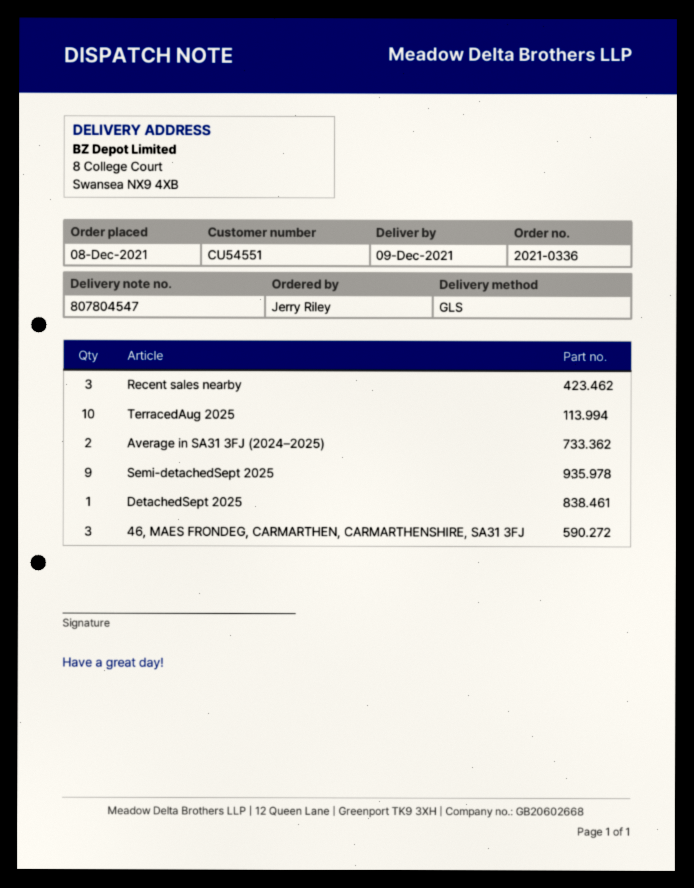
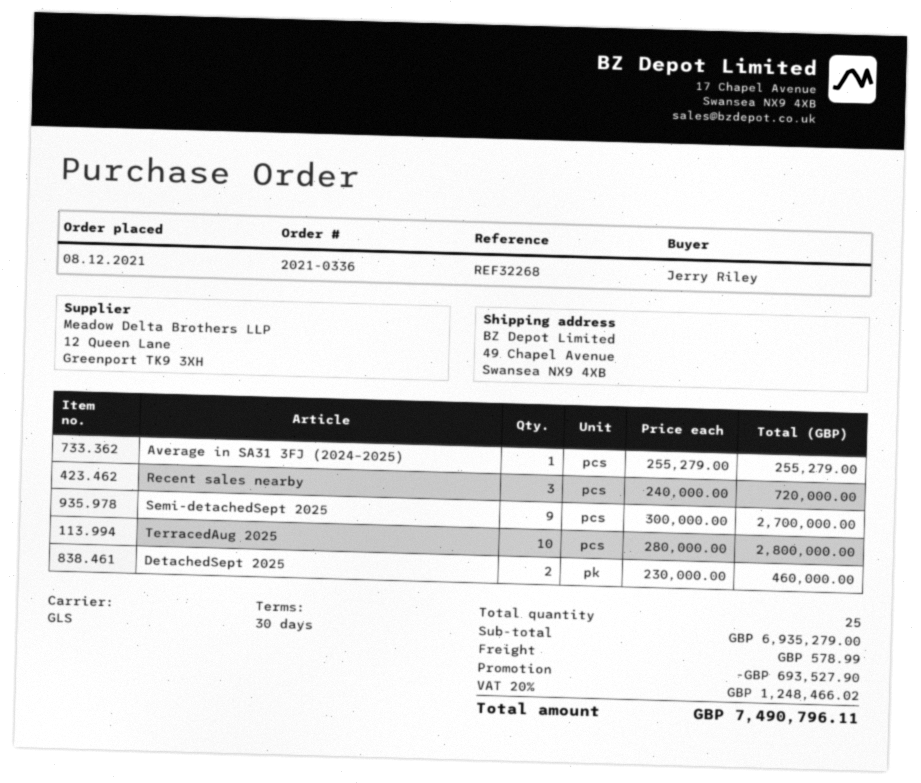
ship to: 8 College Court, Swansea NX9 4XB -> 49 Chapel Avenue, Swansea NX9 4XB
Average in SA31 3FJ (2024–2025): 2 -> 1
DetachedSept 2025: 1 -> 2
46, MAES FRONDEG, CARMARTHEN, CARMARTHENSHIRE, SA31 3FJ: 3 -> none

